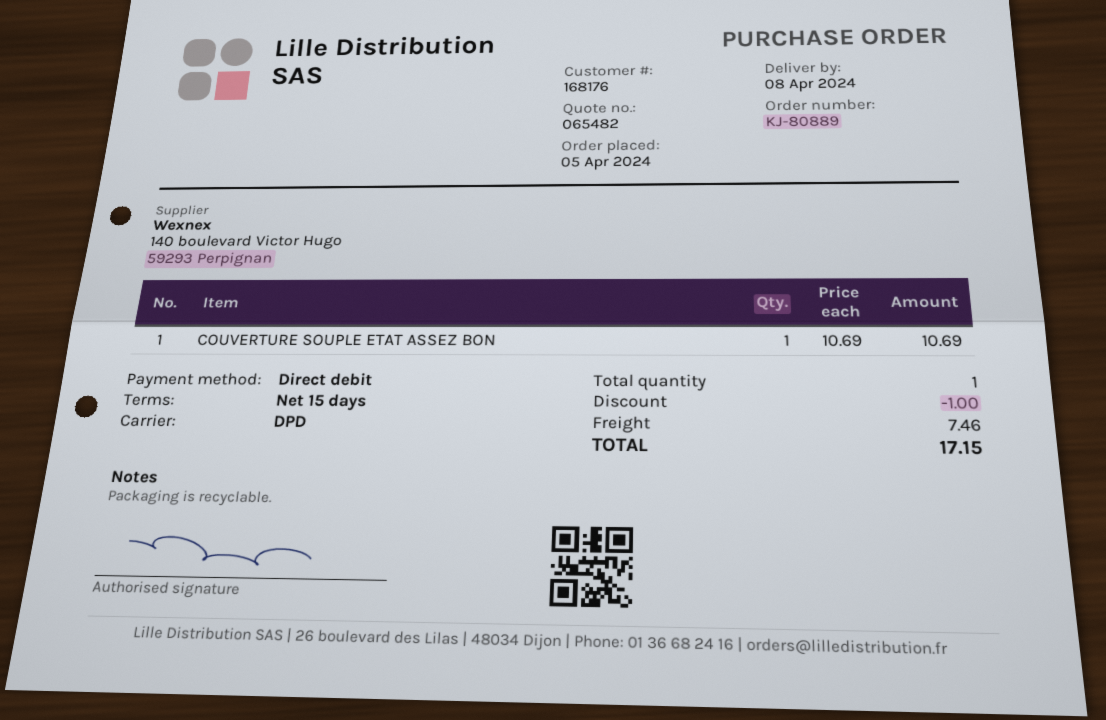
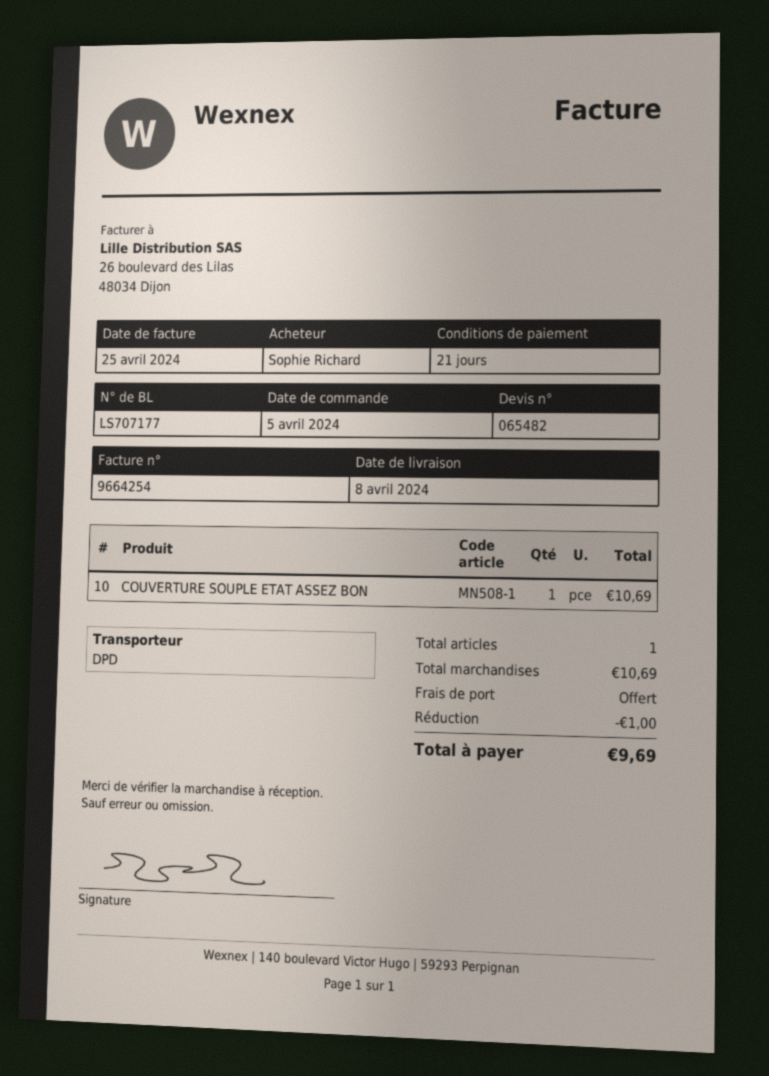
payment terms: 15 days -> 21 days
shipping: 7.46 -> 0.00
total: 17.15 -> 9.69

